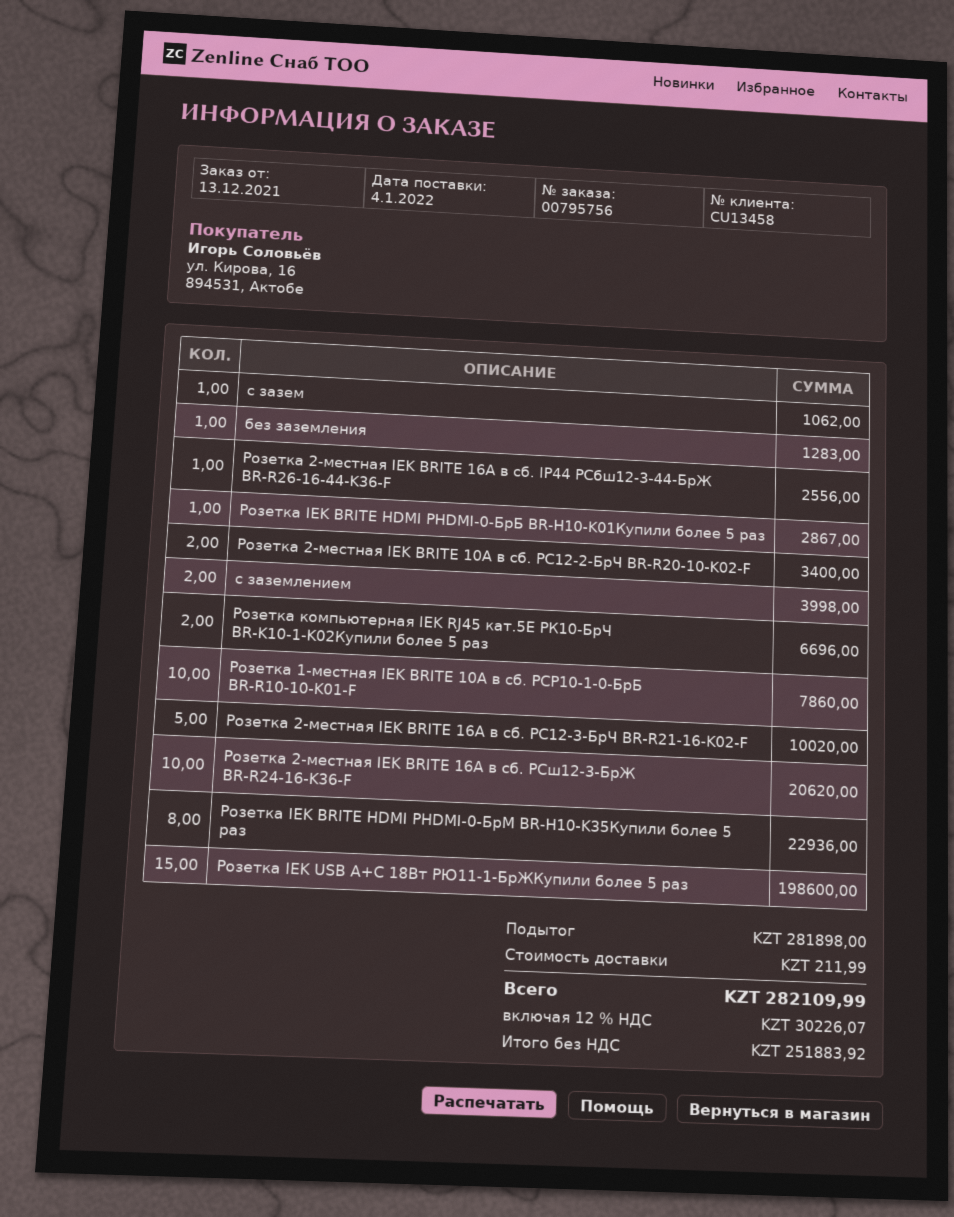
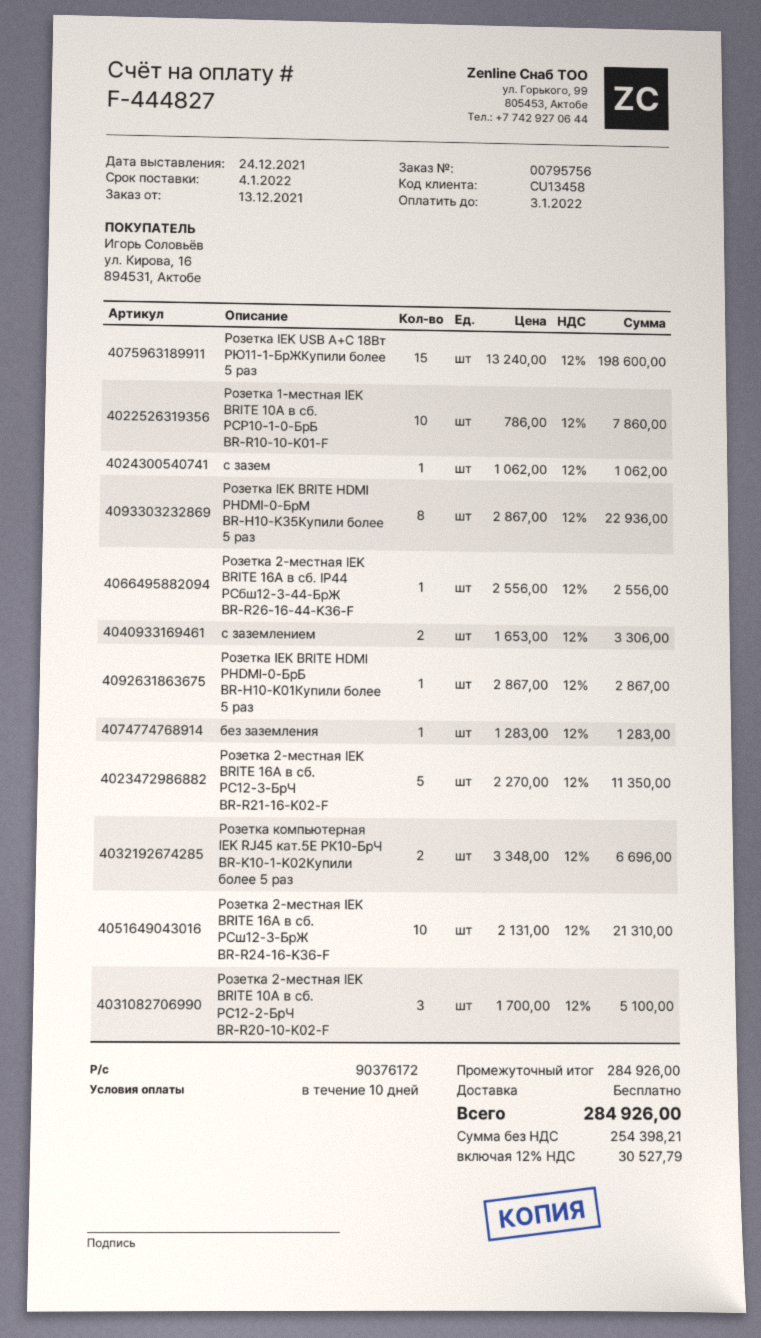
Розетка 2-местная IEK BRITE 10А в сб. РС12-2-БрЧ BR-R20-10-K02-F: 2 for 3400.00 -> 3 for 5100.00
с заземлением: 2 for 3998.00 -> 2 for 3306.00
Розетка 2-местная IEK BRITE 16А в сб. РС12-3-БрЧ BR-R21-16-K02-F: 5 for 10020.00 -> 5 for 11350.00
Розетка 2-местная IEK BRITE 16А в сб. РСш12-3-БрЖ BR-R24-16-K36-F: 10 for 20620.00 -> 10 for 21310.00
subtotal: 281898.00 -> 284926.00
shipping: 211.99 -> 0.00
net: 251883.92 -> 254398.21
tax: 12% = 30226.07 -> 12% = 30527.79
total: 282109.99 -> 284926.00

